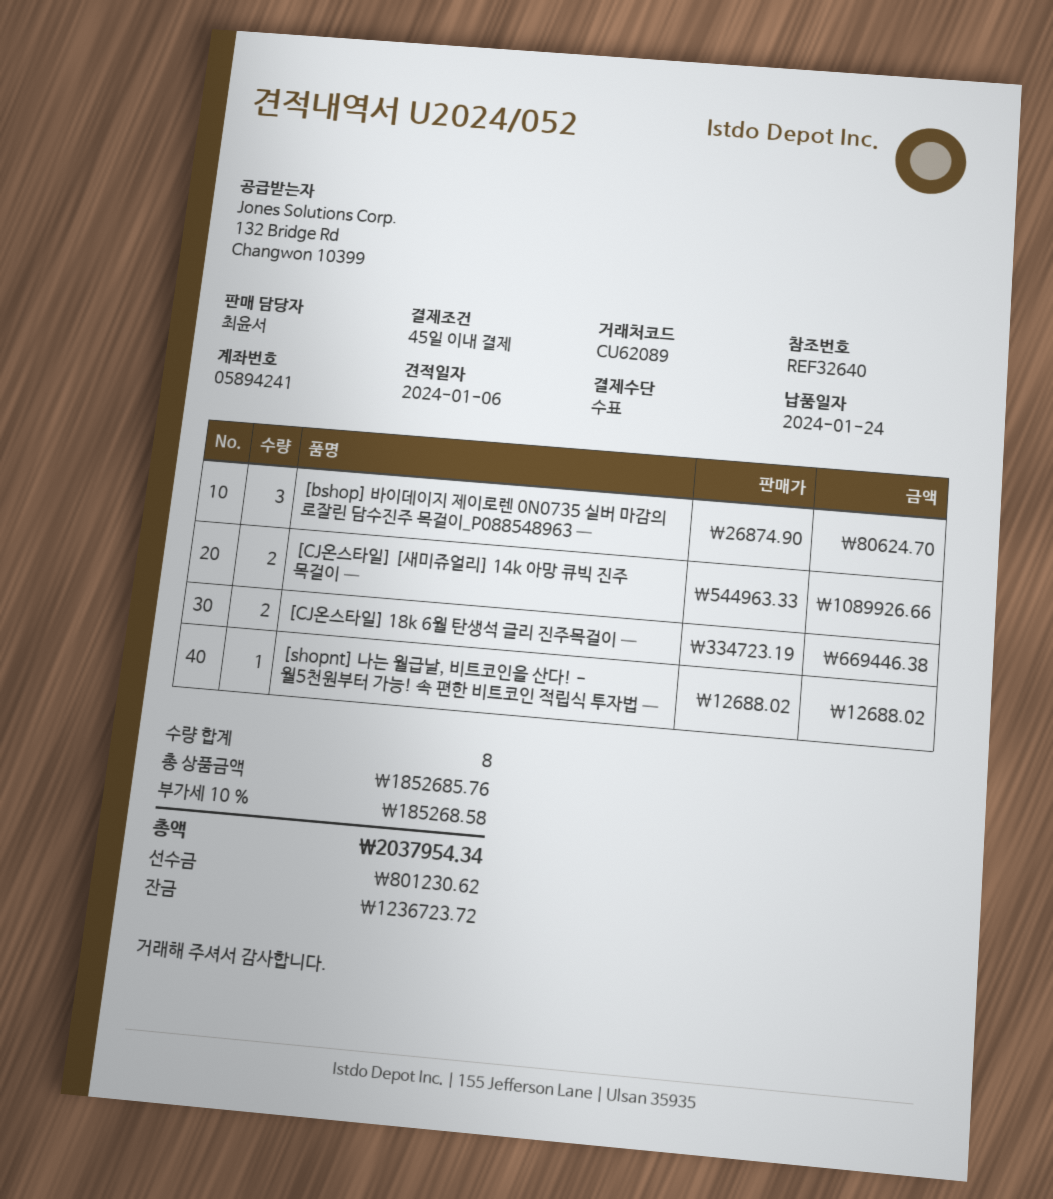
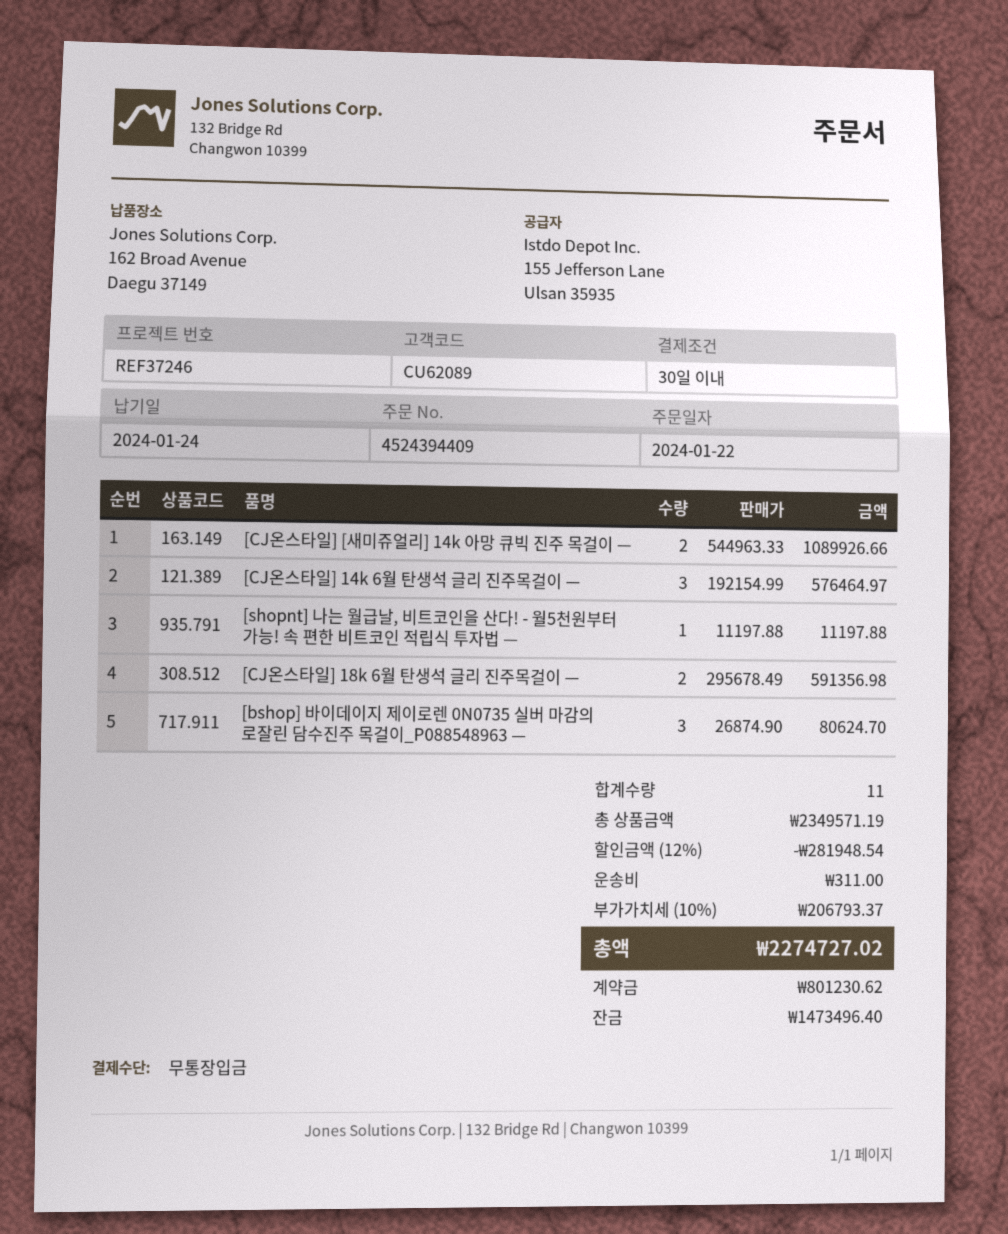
payment terms: 45 days -> 30 days
reference: REF32640 -> REF37246
payment method: cheque -> bank transfer
[CJ온스타일] 18k 6월 탄생석 글리 진주목걸이 —: 2 x 334723.19 = 669446.38 -> 2 x 295678.49 = 591356.98
[shopnt] 나는 월급날, 비트코인을 산다! - 월5천원부터 가능! 속 편한 비트코인 적립식 투자법 —: 1 x 12688.02 = 12688.02 -> 1 x 11197.88 = 11197.88
[CJ온스타일] 14k 6월 탄생석 글리 진주목걸이 —: none -> 3 x 192154.99 = 576464.97
total quantity: 8 -> 11
subtotal: 1852685.76 -> 2349571.19
discount: none -> 12% = 281948.54
shipping: none -> 311.00
tax: 10% = 185268.58 -> 10% = 206793.37
total: 2037954.34 -> 2274727.02
balance: 1236723.72 -> 1473496.40

